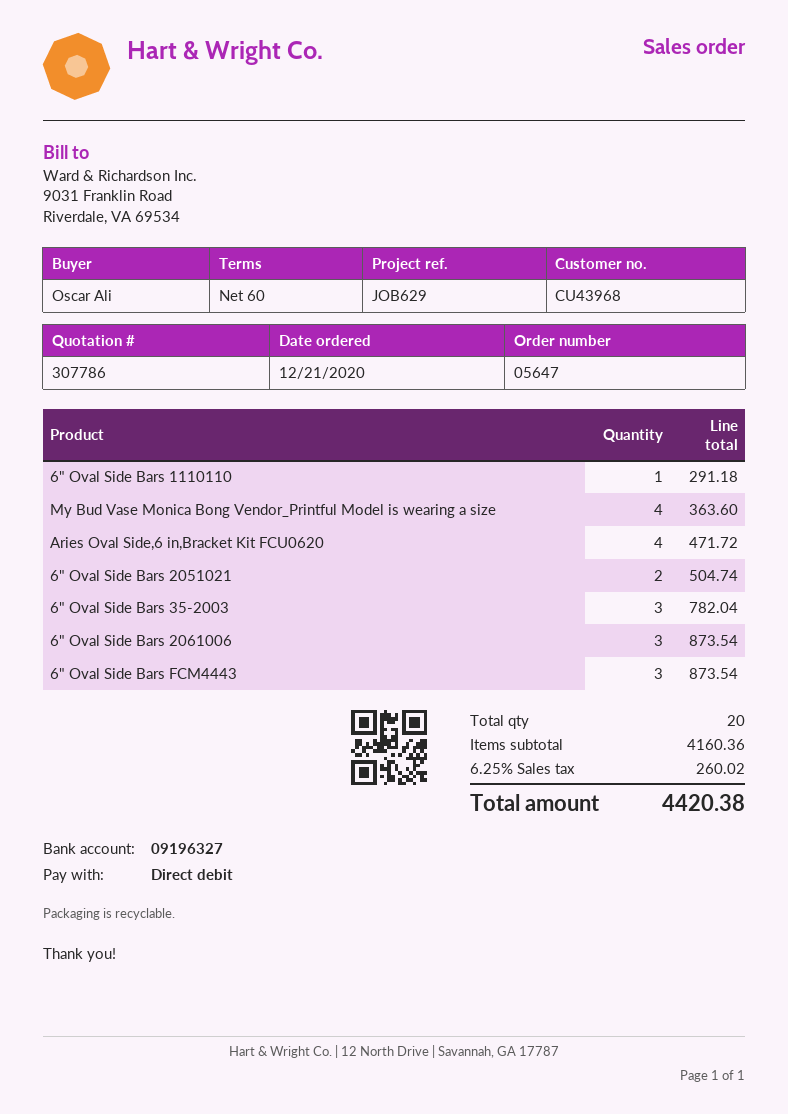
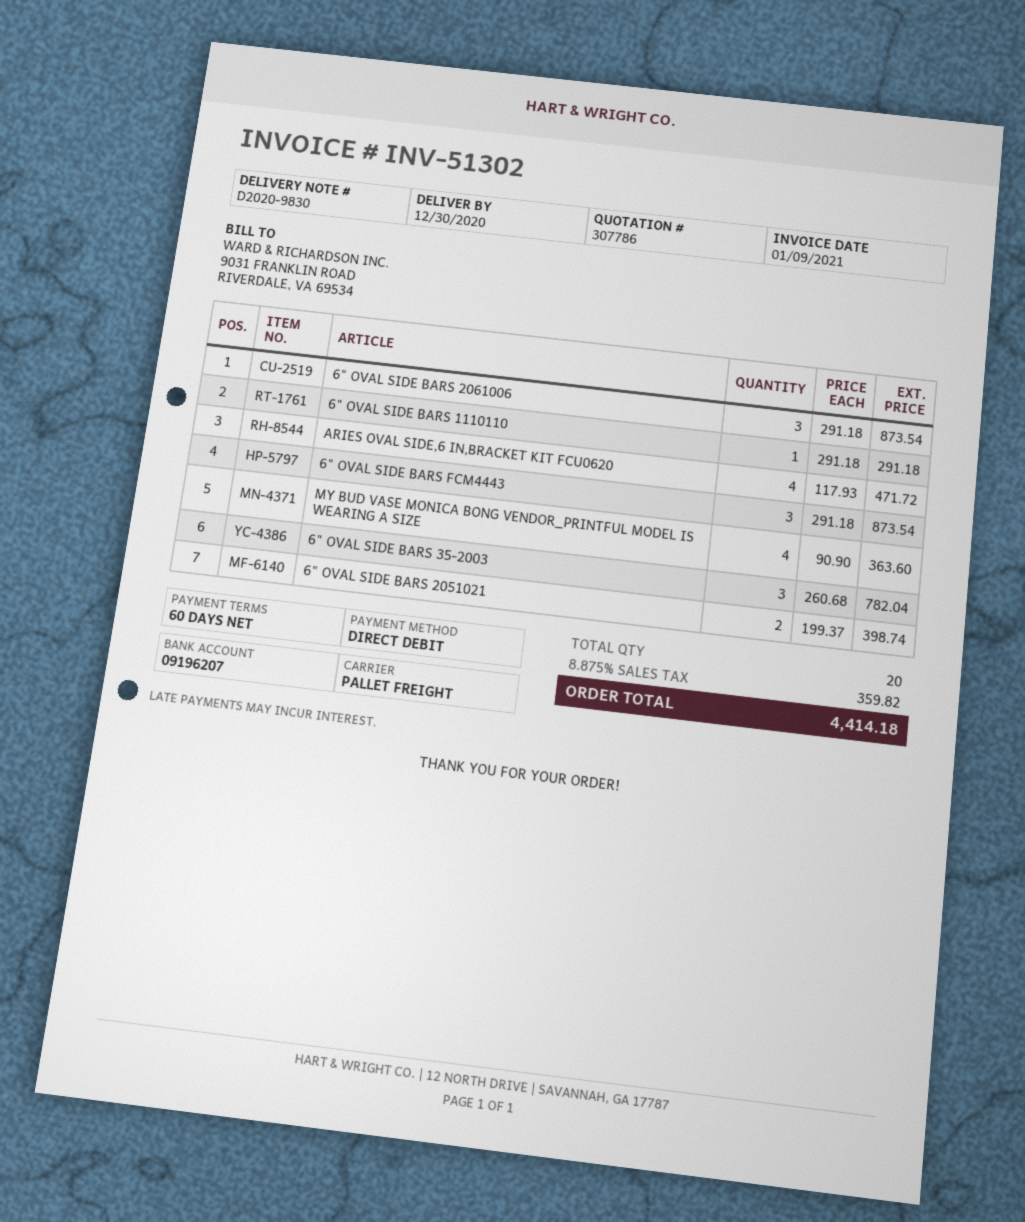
bank account: 09196327 -> 09196207
6" Oval Side Bars 2051021: 2 for 504.74 -> 2 for 398.74
tax: 6.25% = 260.02 -> 8.875% = 359.82
total: 4420.38 -> 4414.18

